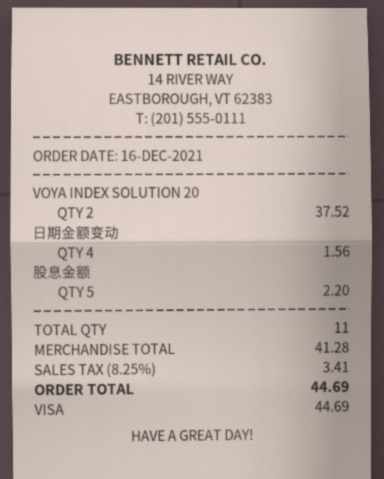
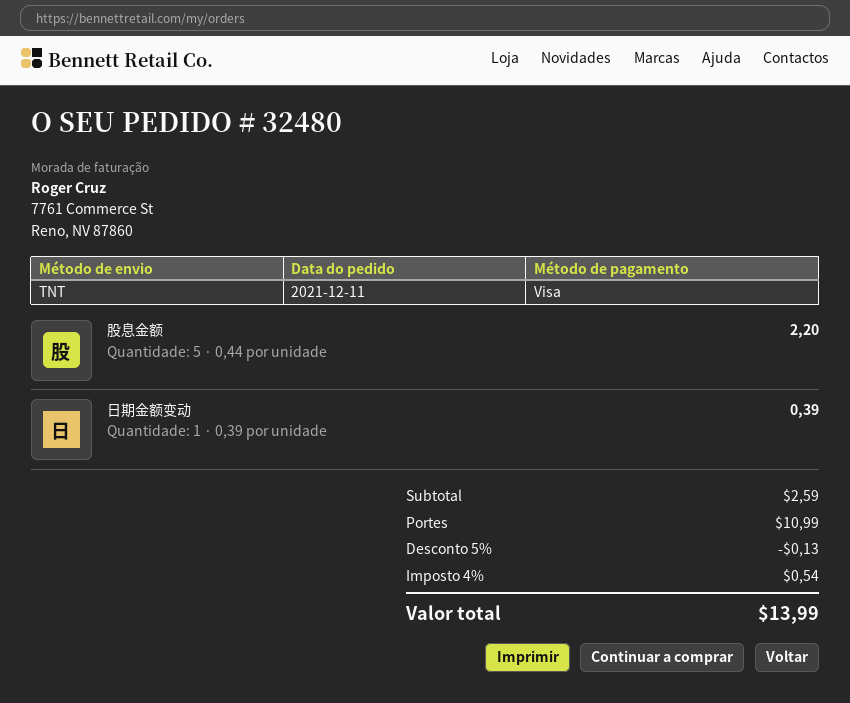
order date: 2021-12-16 -> 2021-12-11
VOYA INDEX SOLUTION 20: 2 for 37.52 -> none
日期金额变动: 4 for 1.56 -> 1 for 0.39
subtotal: 41.28 -> 2.59
discount: none -> 5% = 0.13
shipping: none -> 10.99
tax: 8.25% = 3.41 -> 4% = 0.54
total: 44.69 -> 13.99

